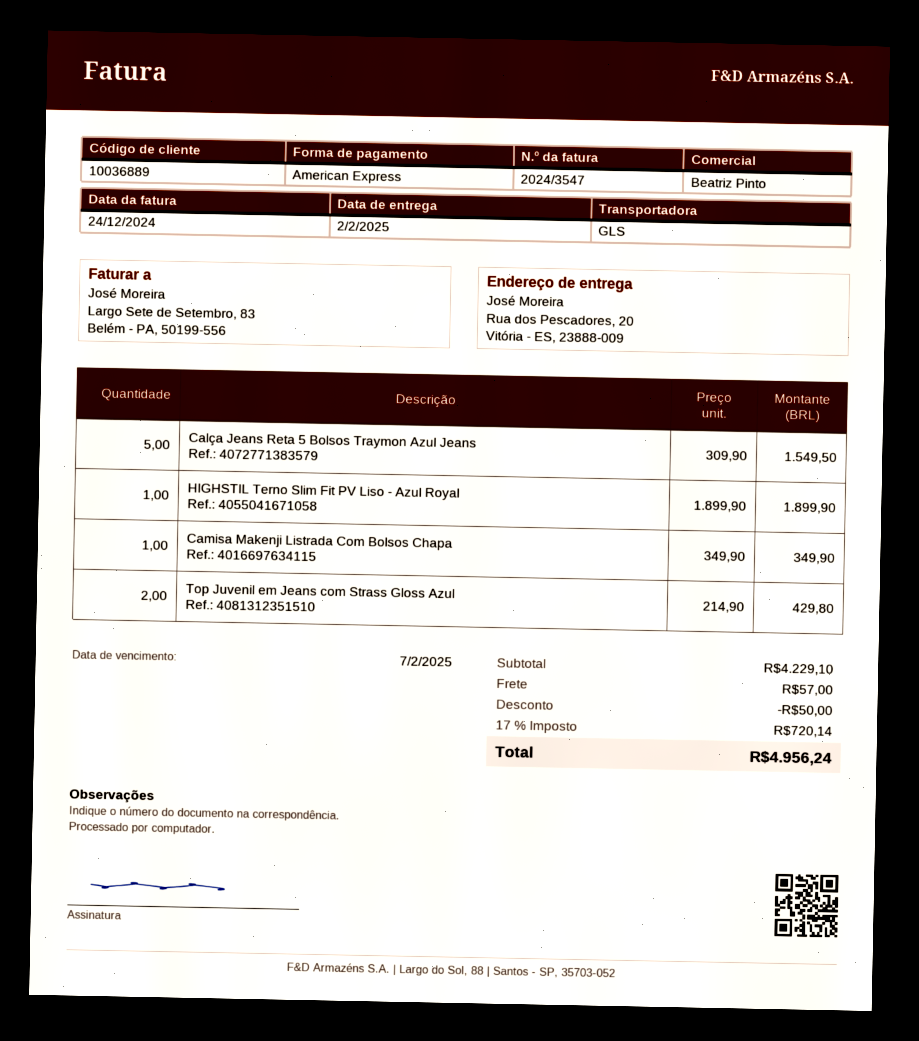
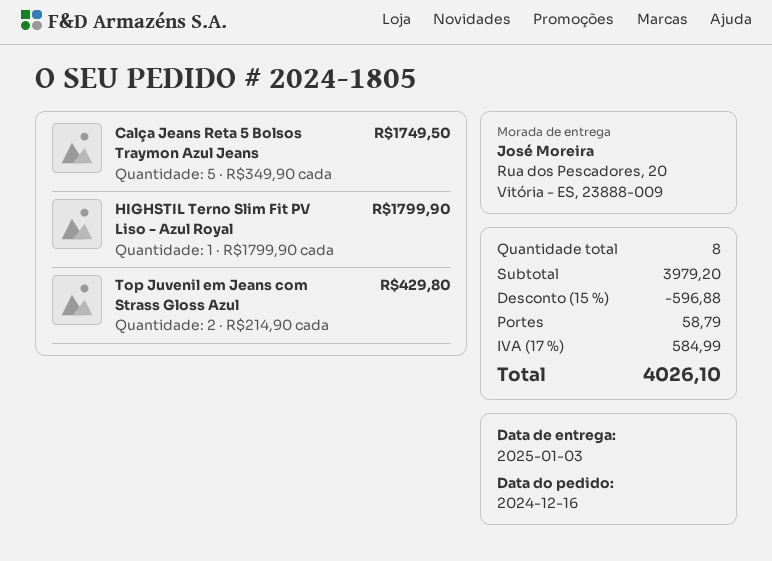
delivery date: 2025-02-02 -> 2025-01-03
Calça Jeans Reta 5 Bolsos Traymon Azul Jeans: 5 x 309.90 = 1549.50 -> 5 x 349.90 = 1749.50
HIGHSTIL Terno Slim Fit PV Liso - Azul Royal: 1 x 1899.90 = 1899.90 -> 1 x 1799.90 = 1799.90
Camisa Makenji Listrada Com Bolsos Chapa: 1 x 349.90 = 349.90 -> none
subtotal: 4229.10 -> 3979.20
discount: 50.00 -> 596.88
shipping: 57.00 -> 58.79
tax: 17% = 720.14 -> 17% = 584.99
total: 4956.24 -> 4026.10

